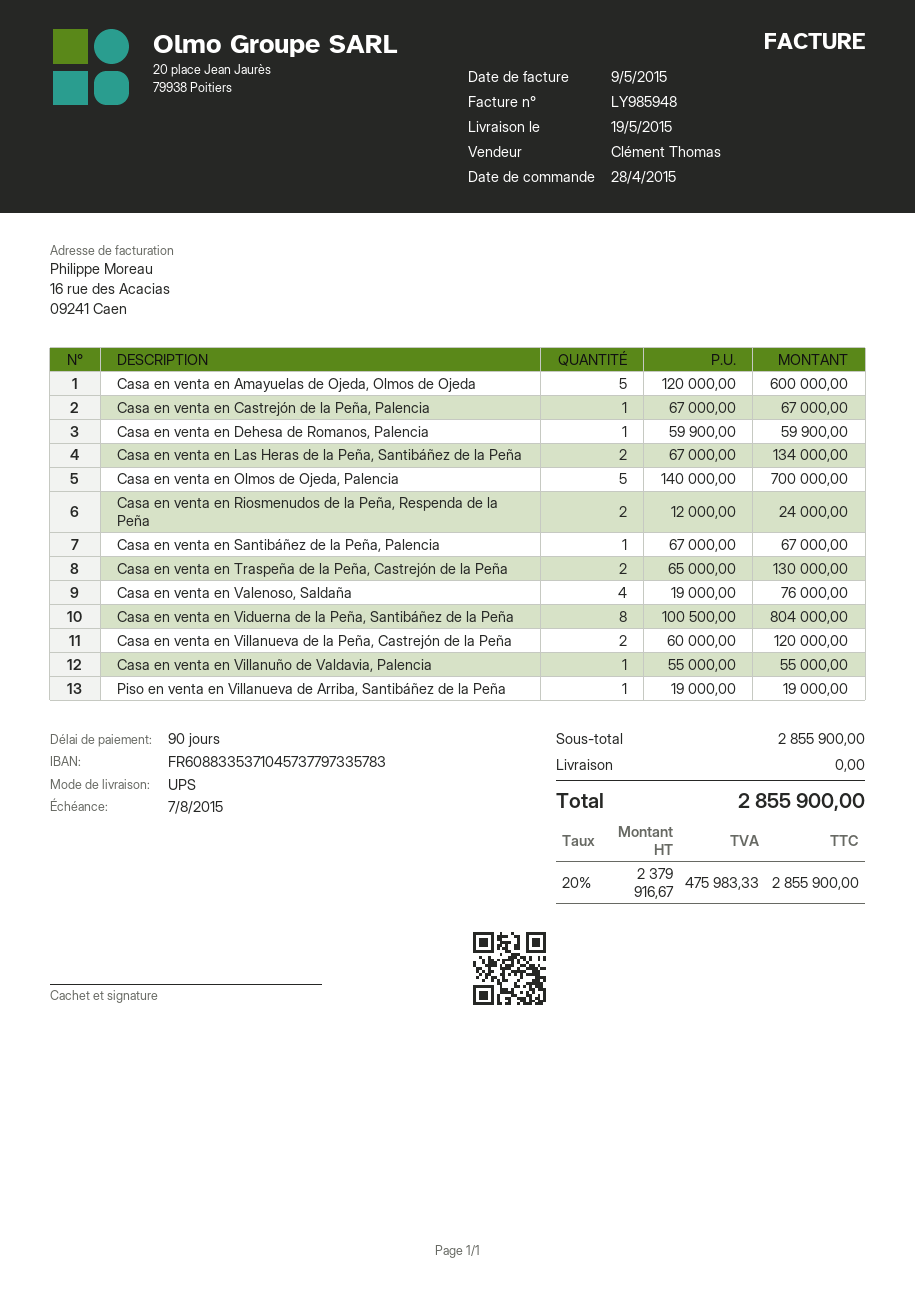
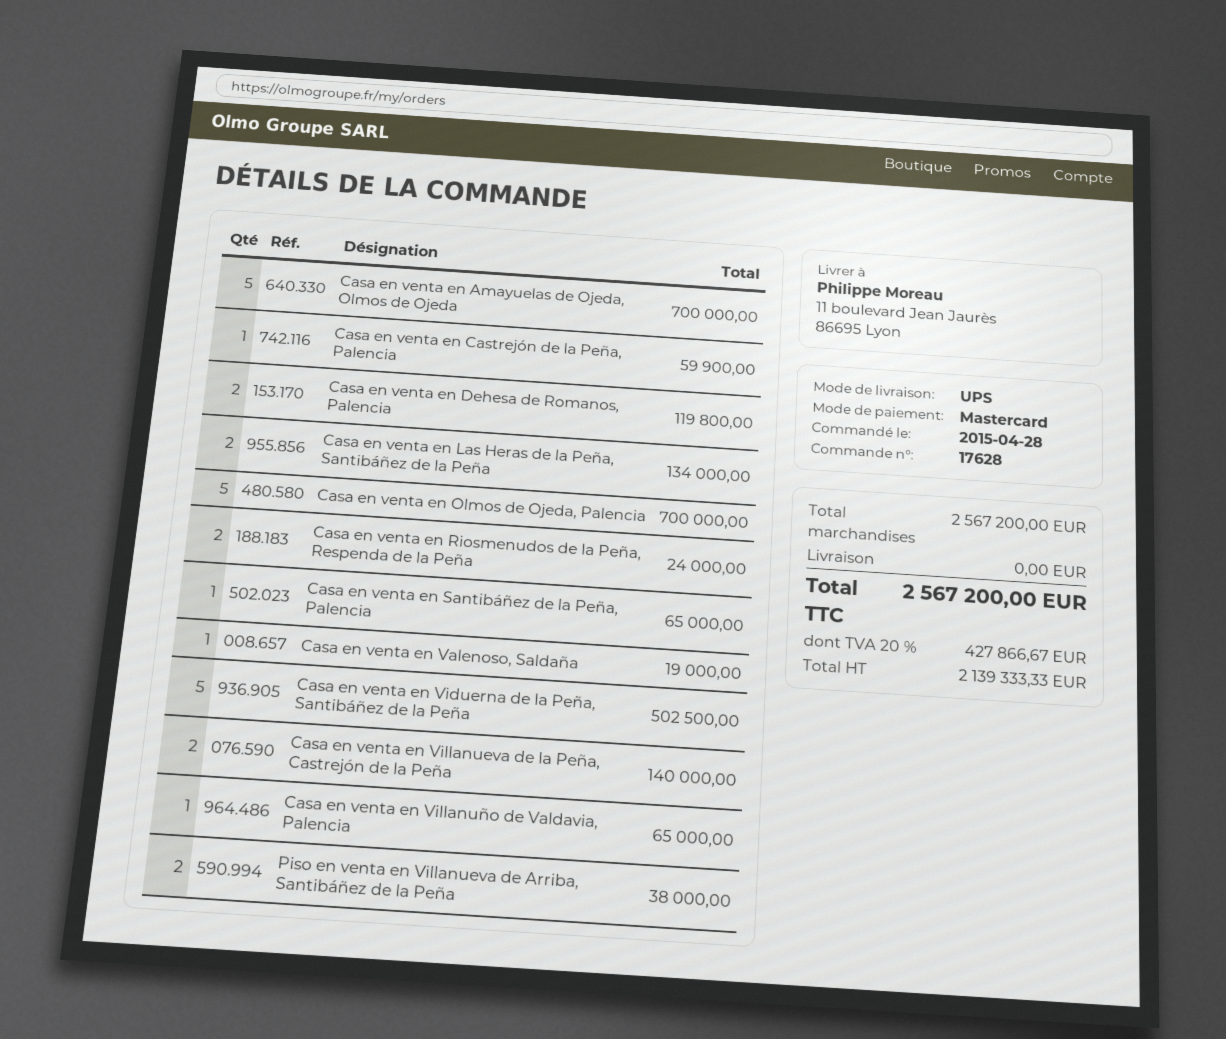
Casa en venta en Amayuelas de Ojeda, Olmos de Ojeda: 5 for 600000.00 -> 5 for 700000.00
Casa en venta en Castrejón de la Peña, Palencia: 1 for 67000.00 -> 1 for 59900.00
Casa en venta en Dehesa de Romanos, Palencia: 1 for 59900.00 -> 2 for 119800.00
Casa en venta en Santibáñez de la Peña, Palencia: 1 for 67000.00 -> 1 for 65000.00
Casa en venta en Traspeña de la Peña, Castrejón de la Peña: 2 for 130000.00 -> none
Casa en venta en Valenoso, Saldaña: 4 for 76000.00 -> 1 for 19000.00
Casa en venta en Viduerna de la Peña, Santibáñez de la Peña: 8 for 804000.00 -> 5 for 502500.00
Casa en venta en Villanueva de la Peña, Castrejón de la Peña: 2 for 120000.00 -> 2 for 140000.00
Casa en venta en Villanuño de Valdavia, Palencia: 1 for 55000.00 -> 1 for 65000.00
Piso en venta en Villanueva de Arriba, Santibáñez de la Peña: 1 for 19000.00 -> 2 for 38000.00
subtotal: 2855900.00 -> 2567200.00
net: 2379916.67 -> 2139333.33
tax: 20% = 475983.33 -> 20% = 427866.67
total: 2855900.00 -> 2567200.00

